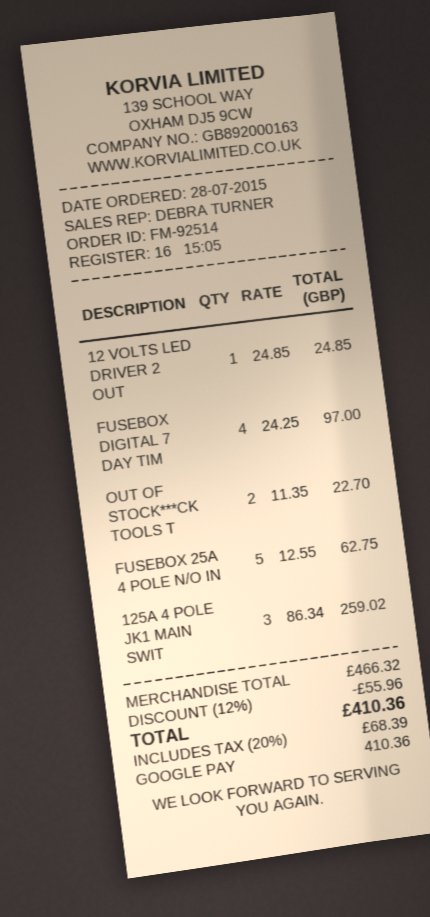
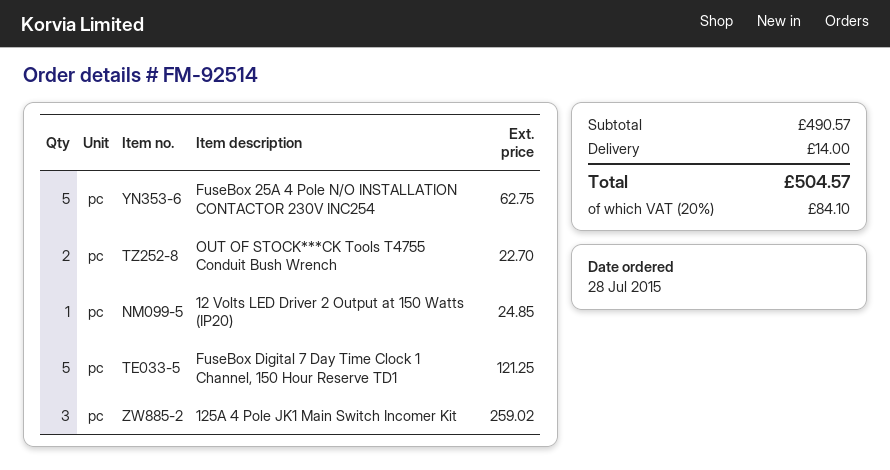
FUSEBOX DIGITAL 7 DAY TIM: 4 for 97.00 -> 5 for 121.25
subtotal: 466.32 -> 490.57
discount: 12% = 55.96 -> none
shipping: none -> 14.00
tax: 20% = 68.39 -> 20% = 84.10
total: 410.36 -> 504.57

